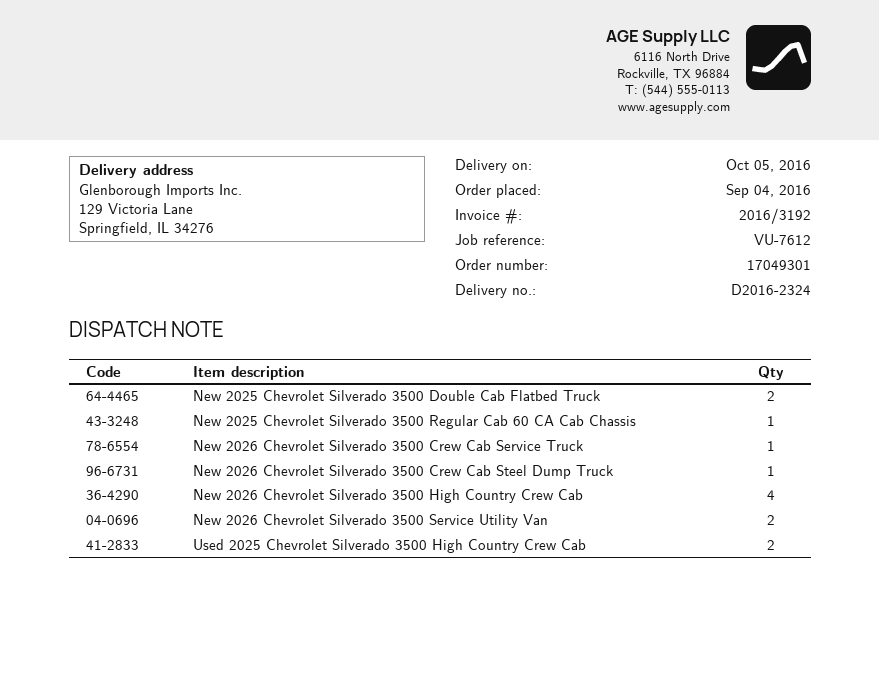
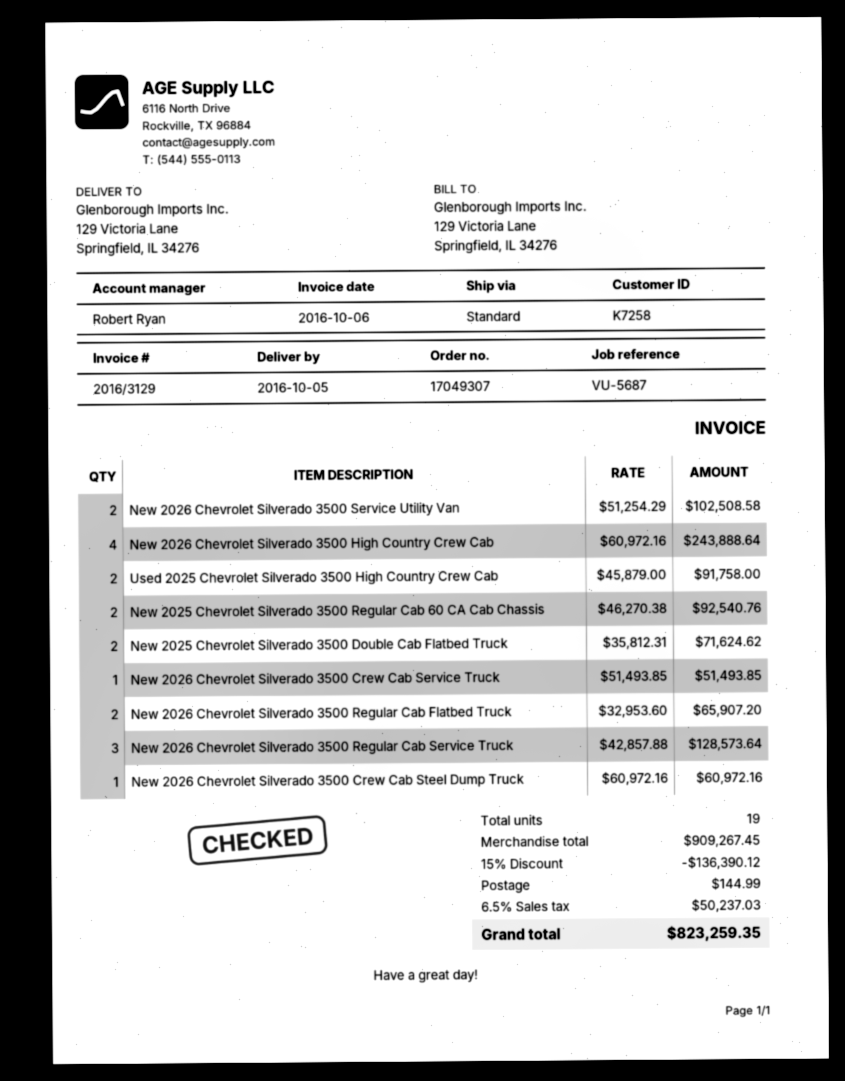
order number: 17049301 -> 17049307
invoice number: 2016/3192 -> 2016/3129
reference: VU-7612 -> VU-5687
New 2025 Chevrolet Silverado 3500 Regular Cab 60 CA Cab Chassis: 1 -> 2
New 2026 Chevrolet Silverado 3500 Regular Cab Flatbed Truck: none -> 2
New 2026 Chevrolet Silverado 3500 Regular Cab Service Truck: none -> 3

